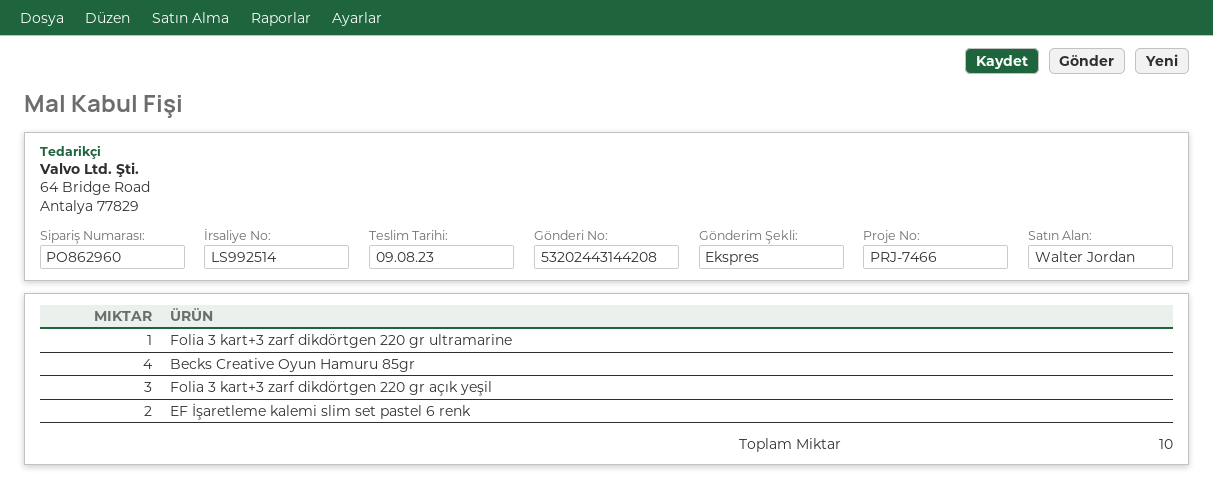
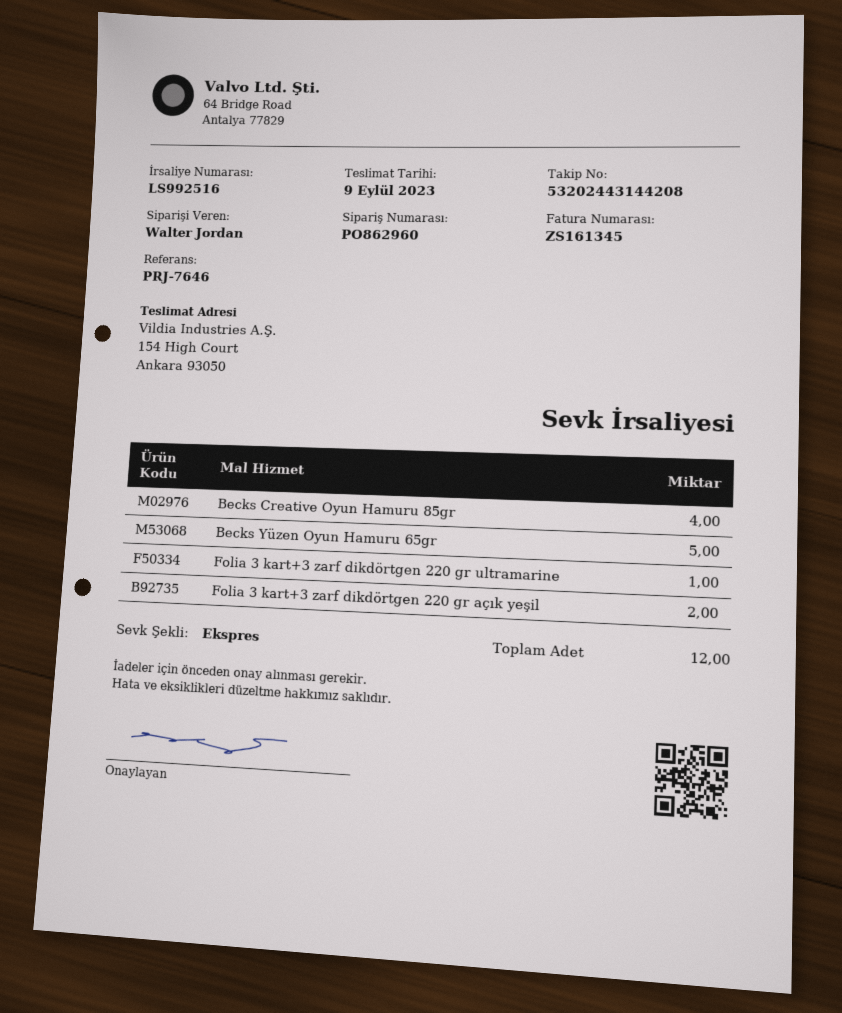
delivery note number: LS992514 -> LS992516
delivery date: 2023-08-09 -> 2023-09-09
reference: PRJ-7466 -> PRJ-7646
Folia 3 kart+3 zarf dikdörtgen 220 gr açık yeşil: 3 -> 2
EF İşaretleme kalemi slim set pastel 6 renk: 2 -> none
Becks Yüzen Oyun Hamuru 65gr: none -> 5
total quantity: 10 -> 12

